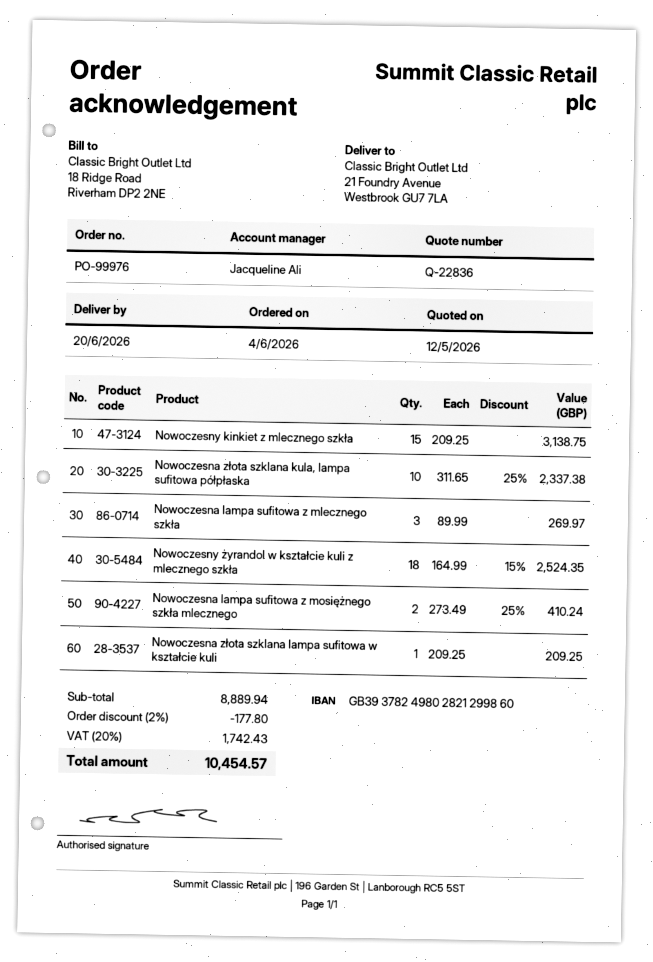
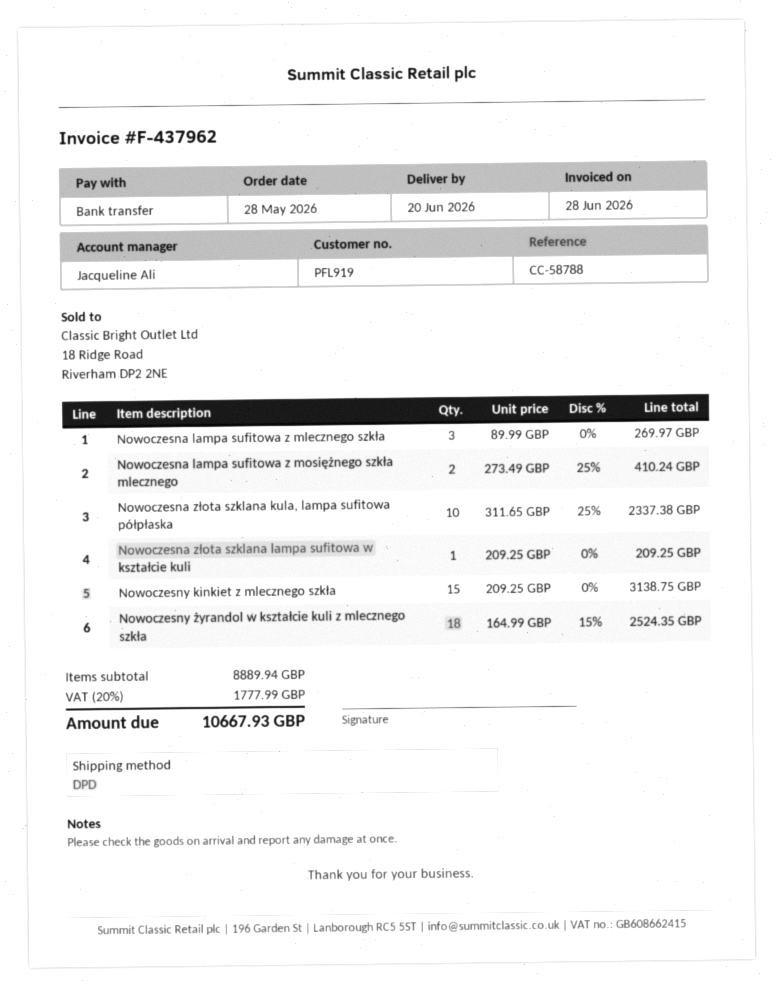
order date: 2026-06-04 -> 2026-05-28
discount: 2% = 177.80 -> none
tax: 20% = 1742.43 -> 20% = 1777.99
total: 10454.57 -> 10667.93

